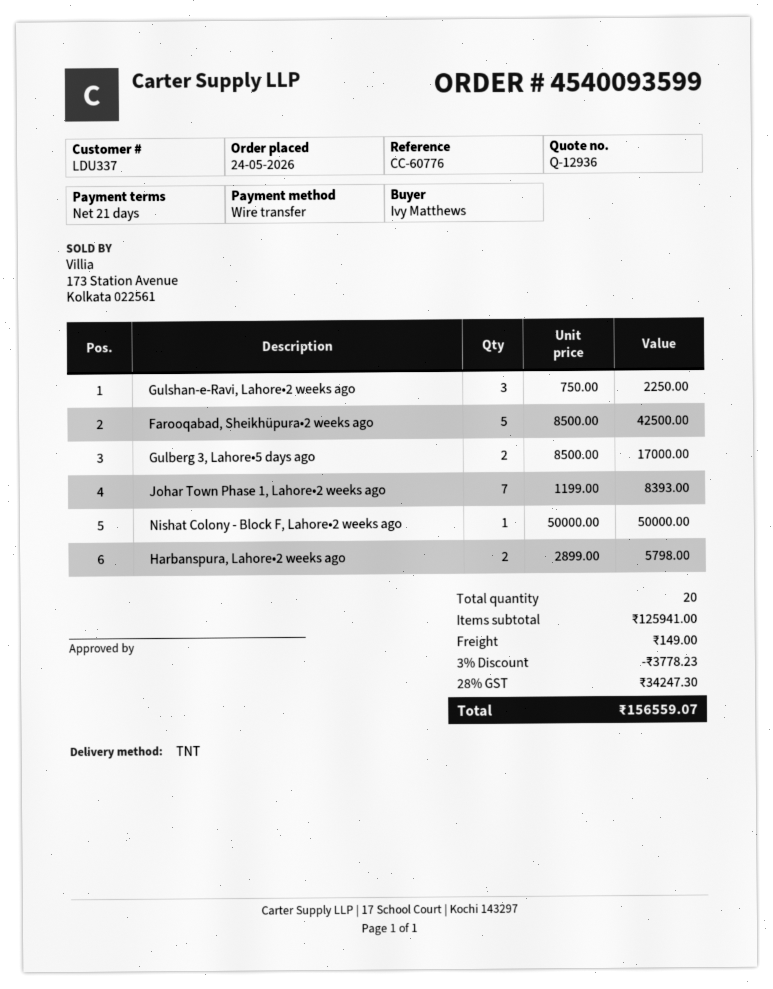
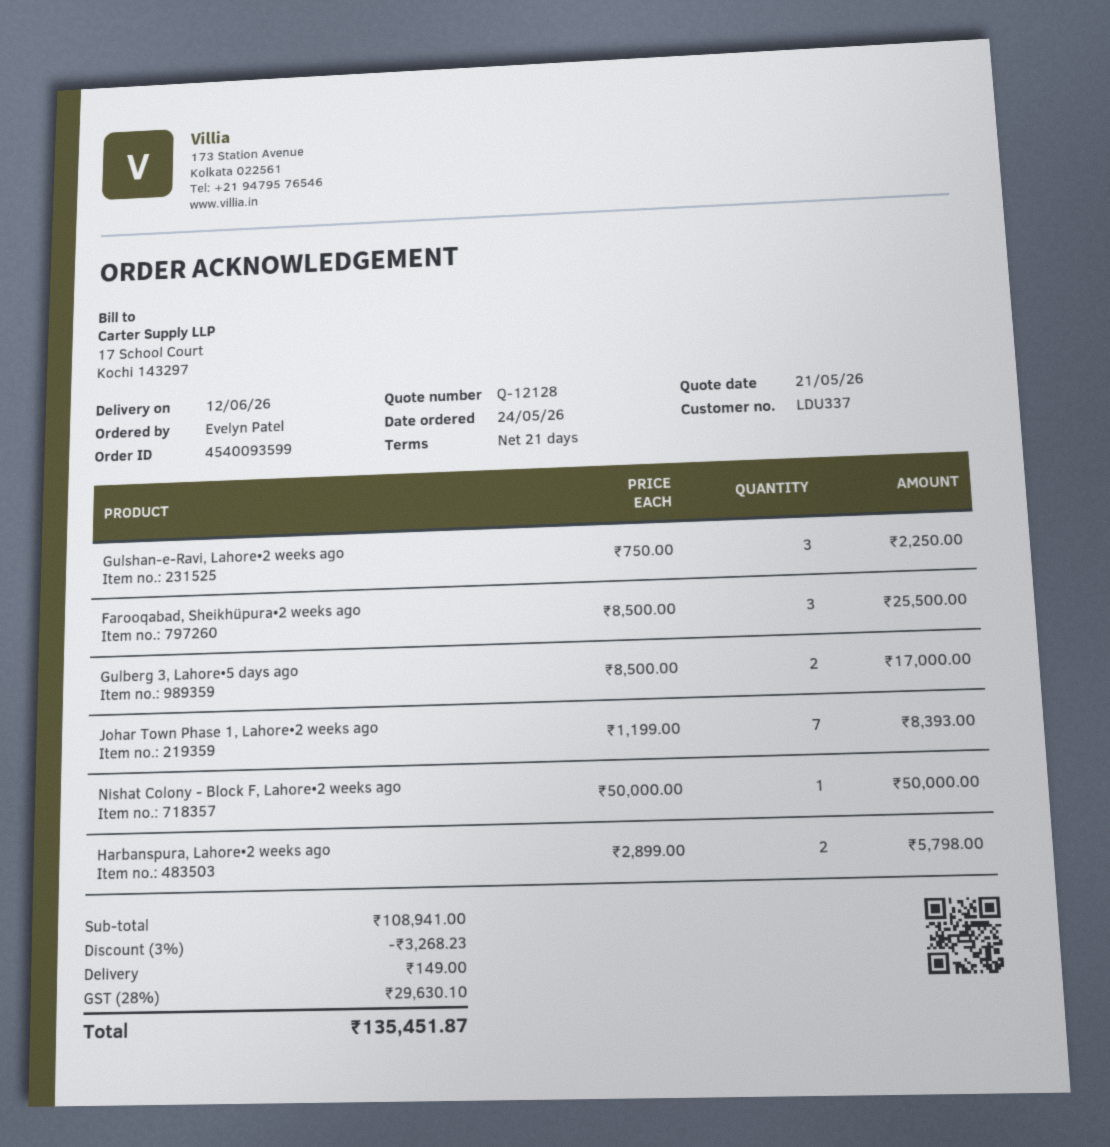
quote number: Q-12936 -> Q-12128
ordered by: Ivy Matthews -> Evelyn Patel
Farooqabad, Sheikhüpura•2 weeks ago: 5 x 8500.00 = 42500.00 -> 3 x 8500.00 = 25500.00
subtotal: 125941.00 -> 108941.00
discount: 3% = 3778.23 -> 3% = 3268.23
tax: 28% = 34247.30 -> 28% = 29630.10
total: 156559.07 -> 135451.87

